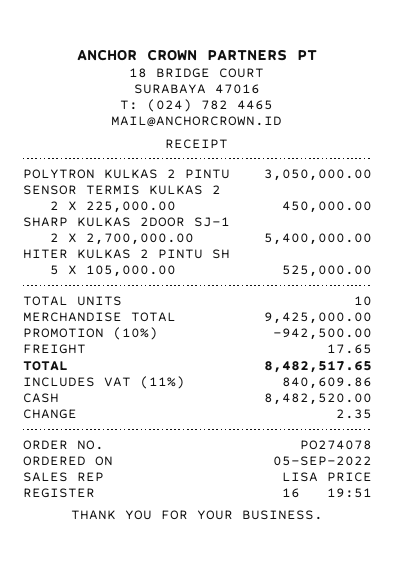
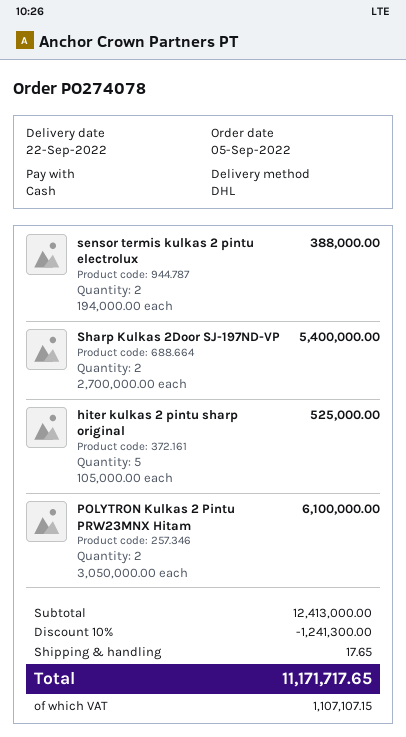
POLYTRON KULKAS 2 PINTU: 1 x 3050000.00 = 3050000.00 -> 2 x 3050000.00 = 6100000.00
SENSOR TERMIS KULKAS 2: 2 x 225000.00 = 450000.00 -> 2 x 194000.00 = 388000.00
subtotal: 9425000.00 -> 12413000.00
discount: 10% = 942500.00 -> 10% = 1241300.00
tax: 840609.86 -> 1107107.15
total: 8482517.65 -> 11171717.65

